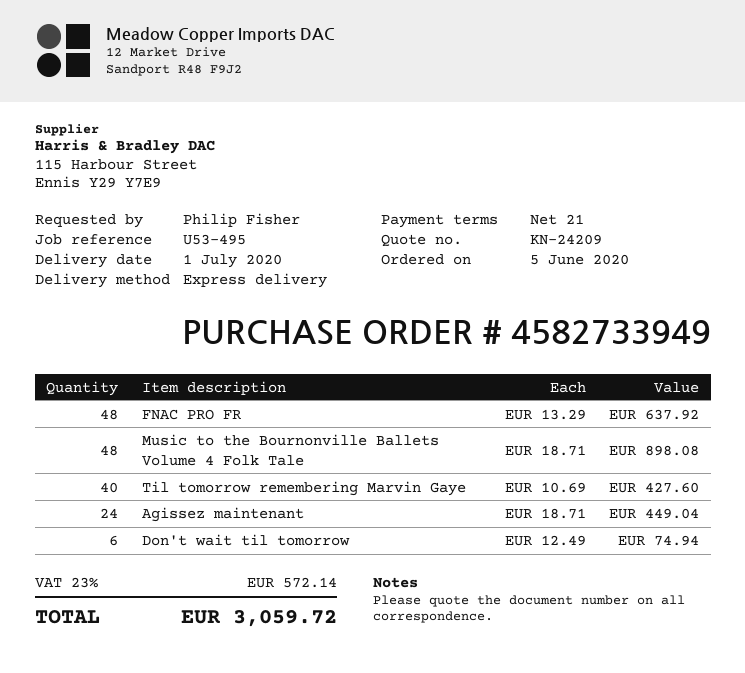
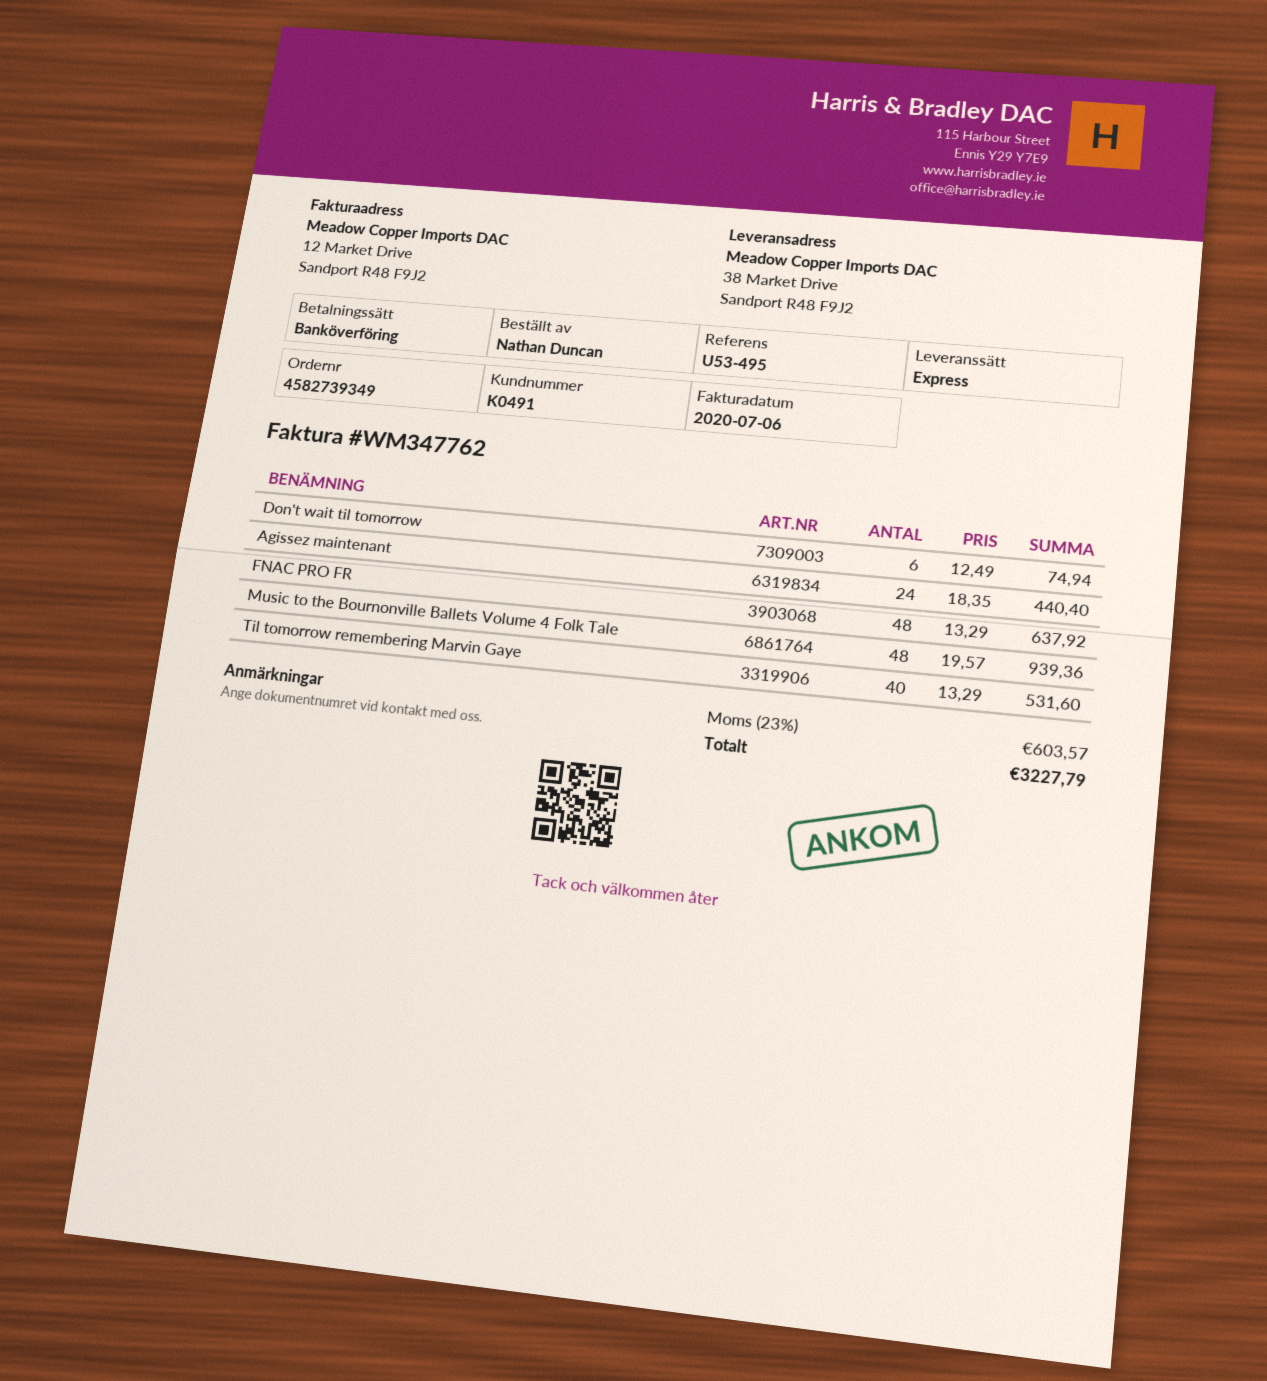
order number: 4582733949 -> 4582739349
ordered by: Philip Fisher -> Nathan Duncan
Music to the Bournonville Ballets Volume 4 Folk Tale: 48 x 18.71 = 898.08 -> 48 x 19.57 = 939.36
Til tomorrow remembering Marvin Gaye: 40 x 10.69 = 427.60 -> 40 x 13.29 = 531.60
Agissez maintenant: 24 x 18.71 = 449.04 -> 24 x 18.35 = 440.40
tax: 23% = 572.14 -> 23% = 603.57
total: 3059.72 -> 3227.79

